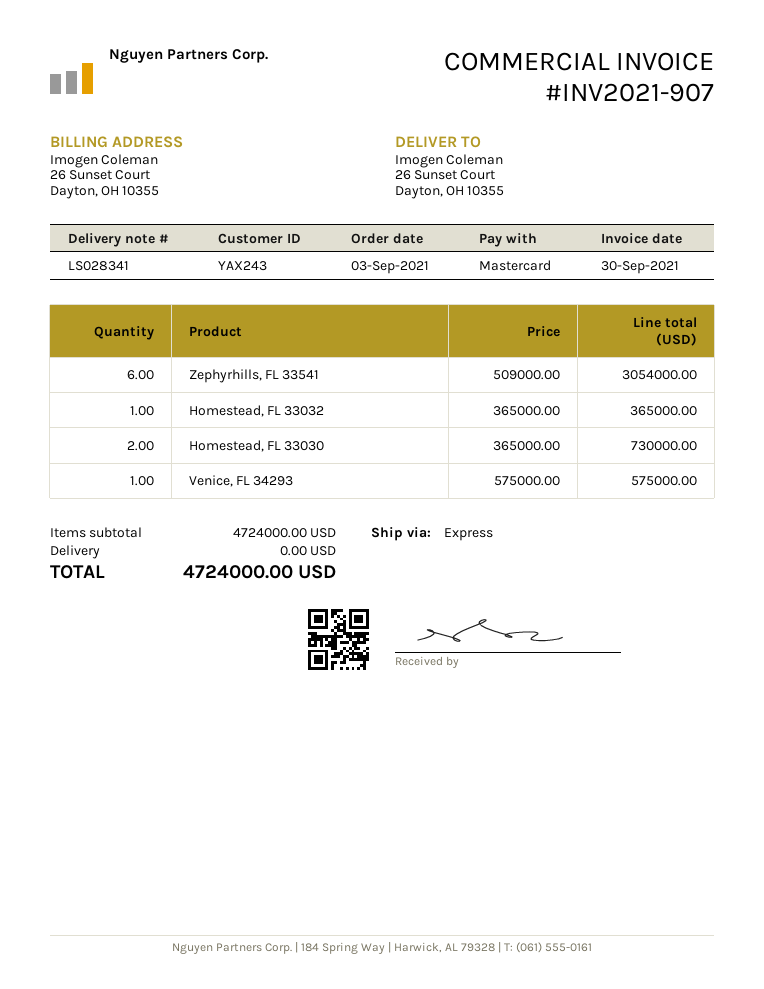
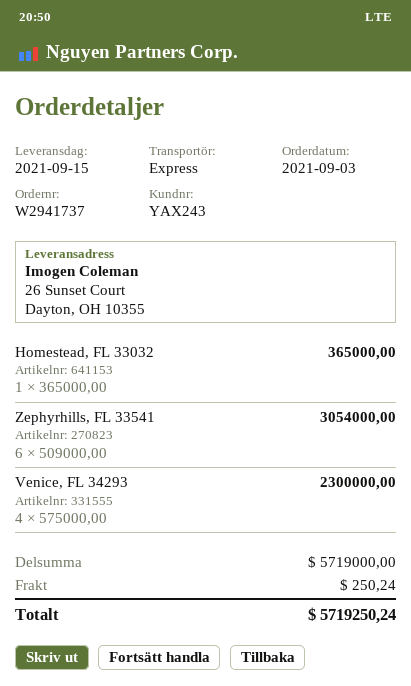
Homestead, FL 33030: 2 x 365000.00 = 730000.00 -> none
Venice, FL 34293: 1 x 575000.00 = 575000.00 -> 4 x 575000.00 = 2300000.00
subtotal: 4724000.00 -> 5719000.00
shipping: 0.00 -> 250.24
total: 4724000.00 -> 5719250.24

